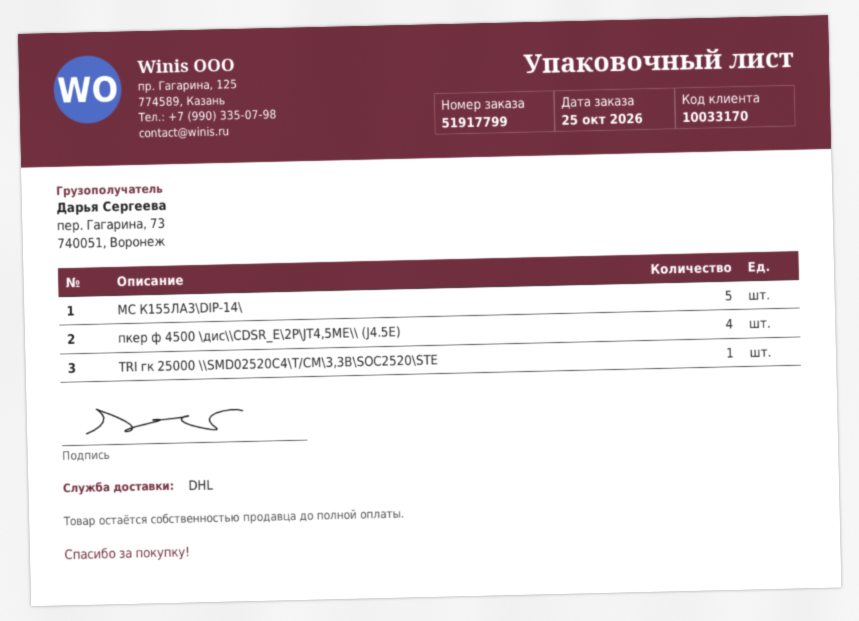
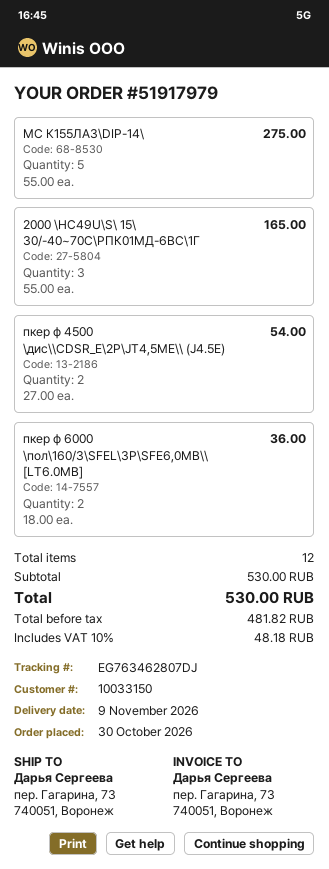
order number: 51917799 -> 51917979
order date: 2026-10-25 -> 2026-10-30
customer number: 10033170 -> 10033150
пкер ф 4500 \дис\\CDSR_E\2P\JT4,5ME\\ (J4.5E): 4 -> 2
TRI гк 25000 \\SMD02520C4\T/CM\3,3В\SOC2520\STE: 1 -> none
2000 \HC49U\S\ 15\ 30/-40~70C\РПК01МД-6ВС\1Г: none -> 3
пкер ф 6000 \пол\160/3\SFEL\3P\SFE6,0MB\\ [LT6.0MB]: none -> 2

